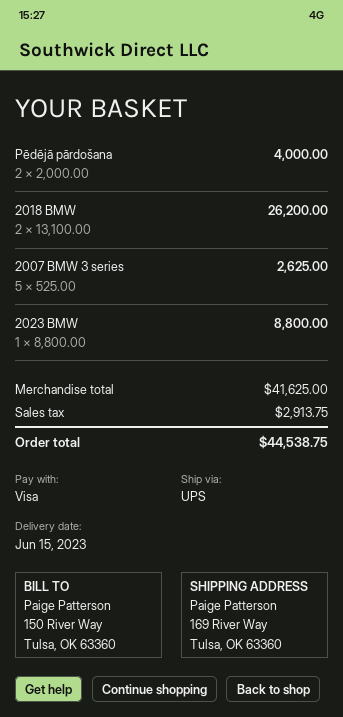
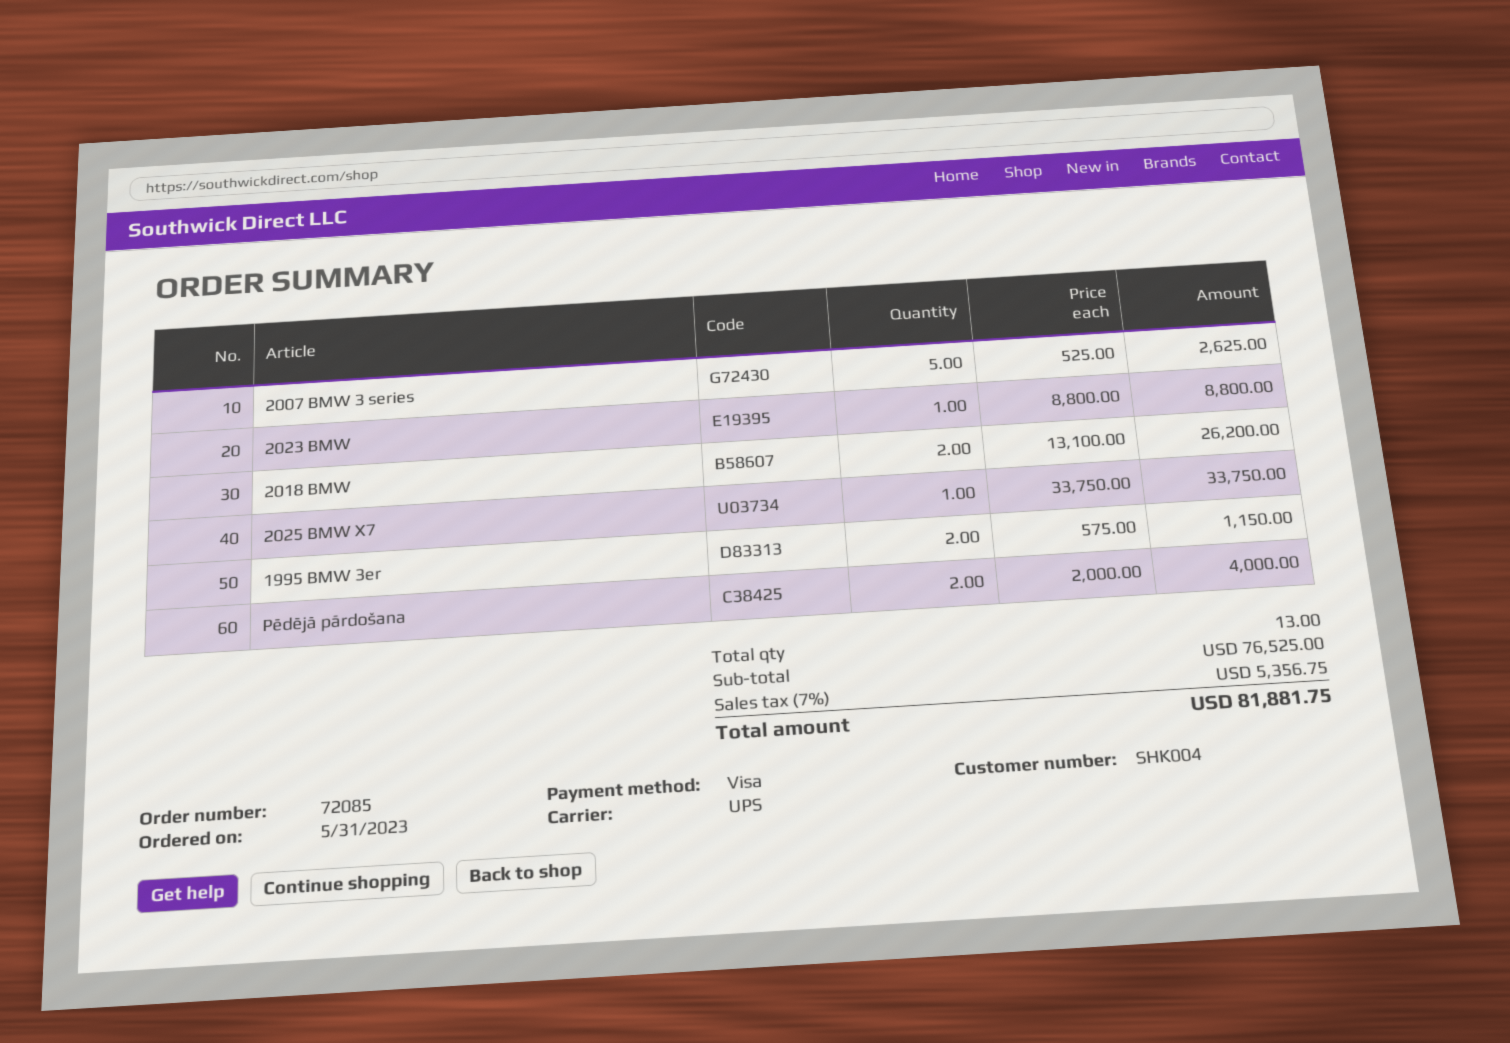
2025 BMW X7: none -> 1 x 33750.00 = 33750.00
1995 BMW 3er: none -> 2 x 575.00 = 1150.00
subtotal: 41625.00 -> 76525.00
tax: 2913.75 -> 5356.75
total: 44538.75 -> 81881.75

